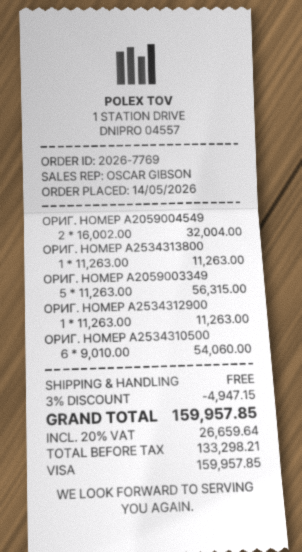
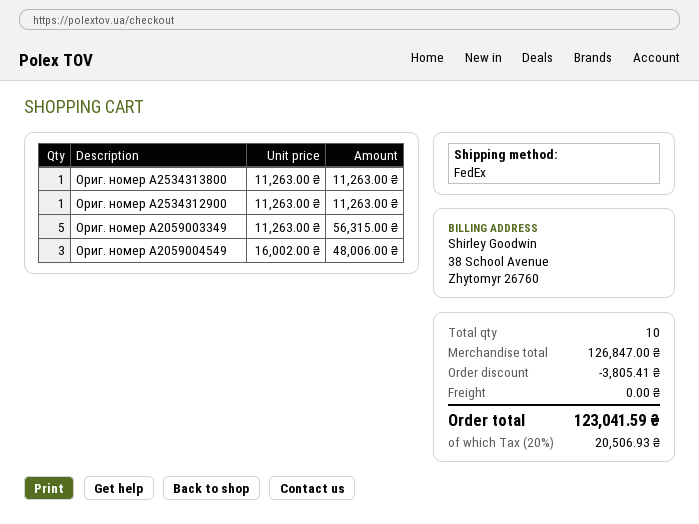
ОРИГ. НОМЕР A2059004549: 2 x 16002.00 = 32004.00 -> 3 x 16002.00 = 48006.00
ОРИГ. НОМЕР A2534310500: 6 x 9010.00 = 54060.00 -> none
discount: 4947.15 -> 3805.41
tax: 20% = 26659.64 -> 20% = 20506.93
total: 159957.85 -> 123041.59

